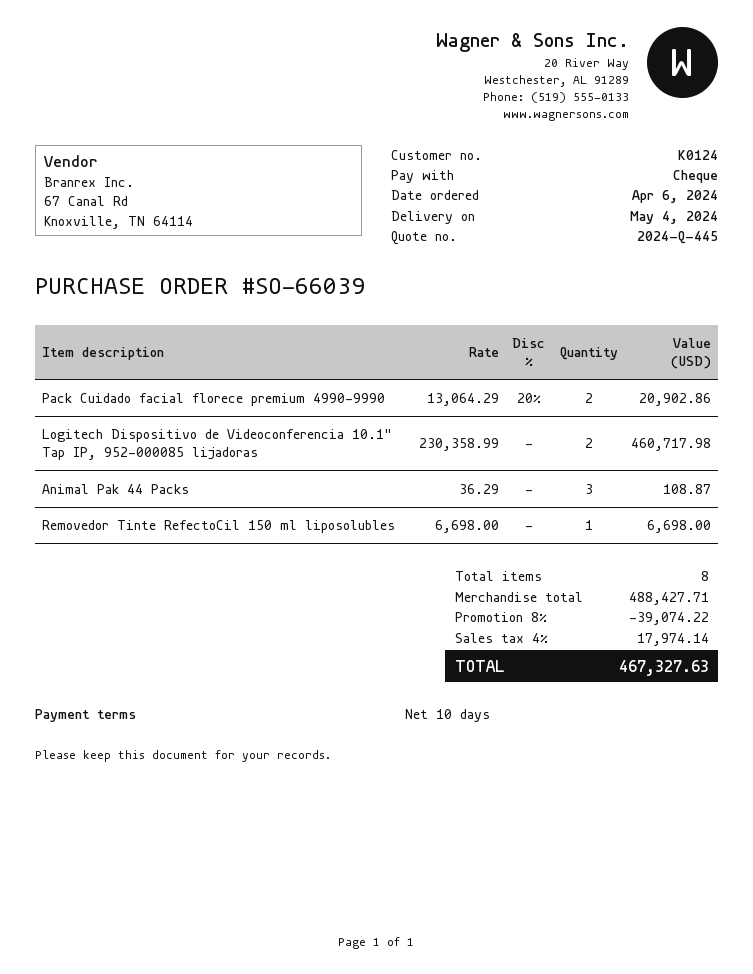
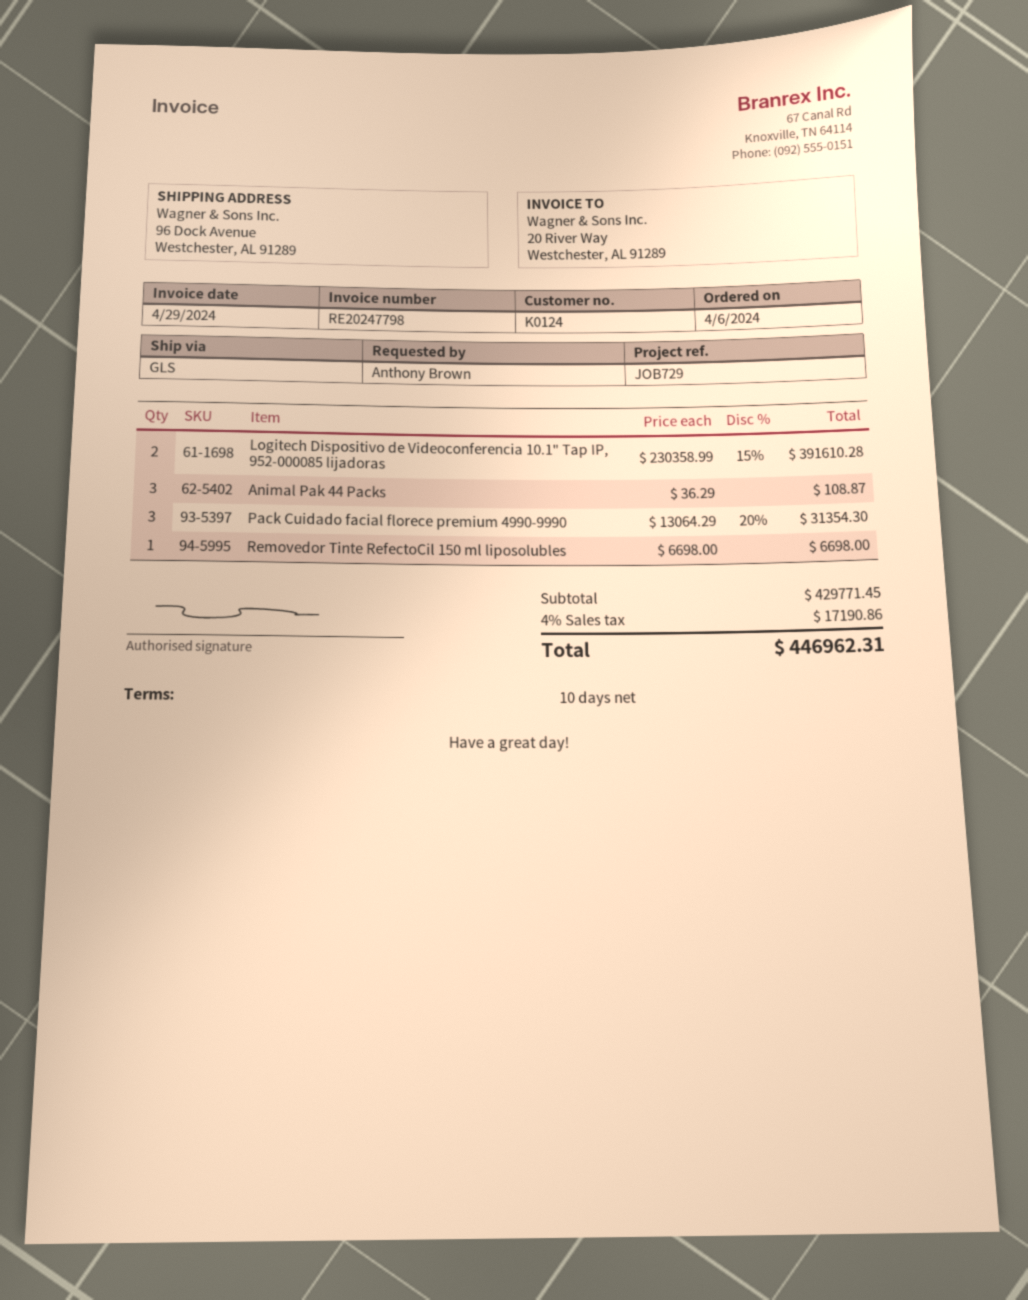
Pack Cuidado facial florece premium 4990-9990: 2 x 13064.29 - 20% = 20902.86 -> 3 x 13064.29 - 20% = 31354.30
Logitech Dispositivo de Videoconferencia 10.1" Tap IP, 952-000085 lijadoras: 2 x 230358.99 = 460717.98 -> 2 x 230358.99 - 15% = 391610.28
subtotal: 488427.71 -> 429771.45
discount: 8% = 39074.22 -> none
tax: 4% = 17974.14 -> 4% = 17190.86
total: 467327.63 -> 446962.31

